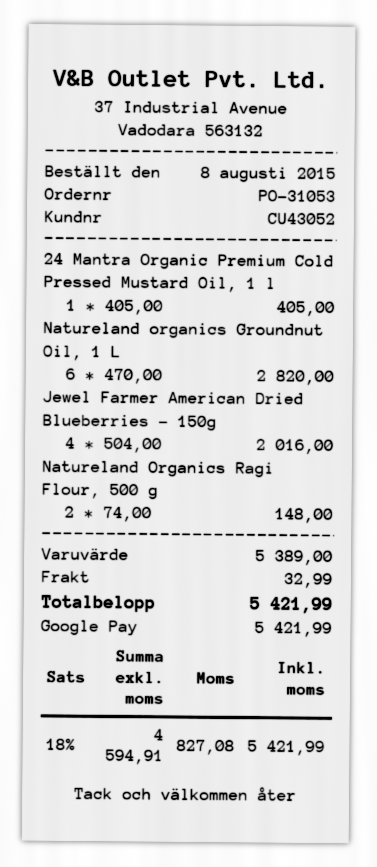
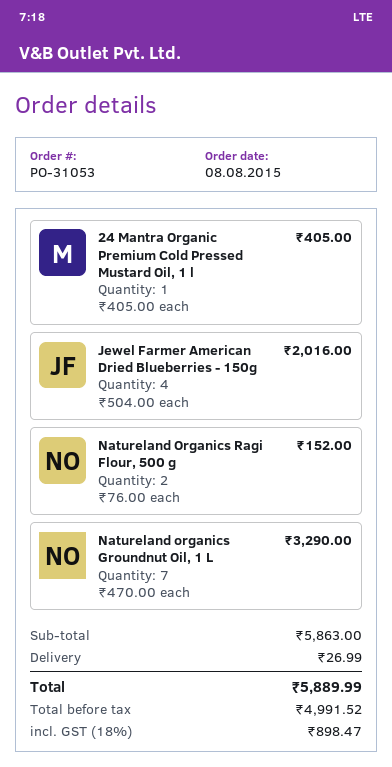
Natureland organics Groundnut Oil, 1 L: 6 x 470.00 = 2820.00 -> 7 x 470.00 = 3290.00
Natureland Organics Ragi Flour, 500 g: 2 x 74.00 = 148.00 -> 2 x 76.00 = 152.00
subtotal: 5389.00 -> 5863.00
shipping: 32.99 -> 26.99
net: 4594.91 -> 4991.52
tax: 18% = 827.08 -> 18% = 898.47
total: 5421.99 -> 5889.99

